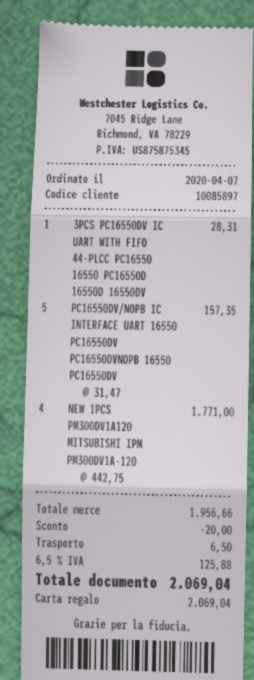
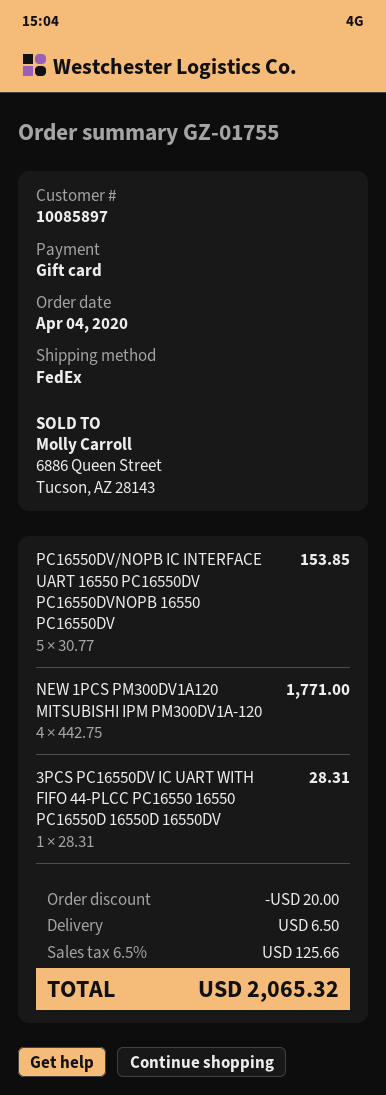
order date: 2020-04-07 -> 2020-04-04
PC16550DV/NOPB IC INTERFACE UART 16550 PC16550DV PC16550DVNOPB 16550 PC16550DV: 5 x 31.47 = 157.35 -> 5 x 30.77 = 153.85
tax: 6.5% = 125.88 -> 6.5% = 125.66
total: 2069.04 -> 2065.32

